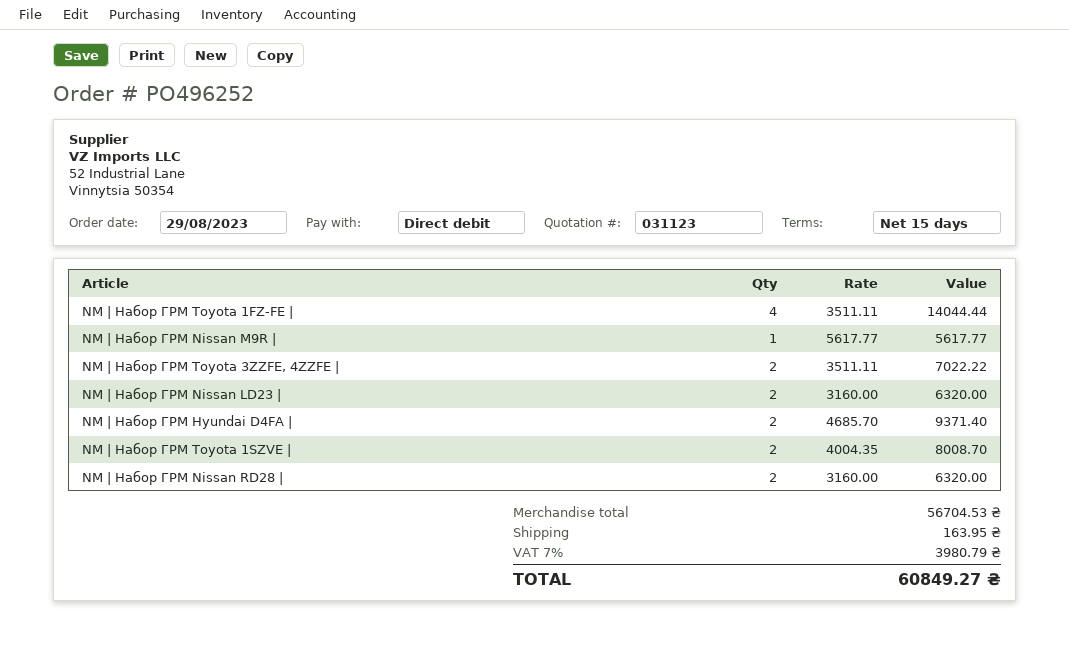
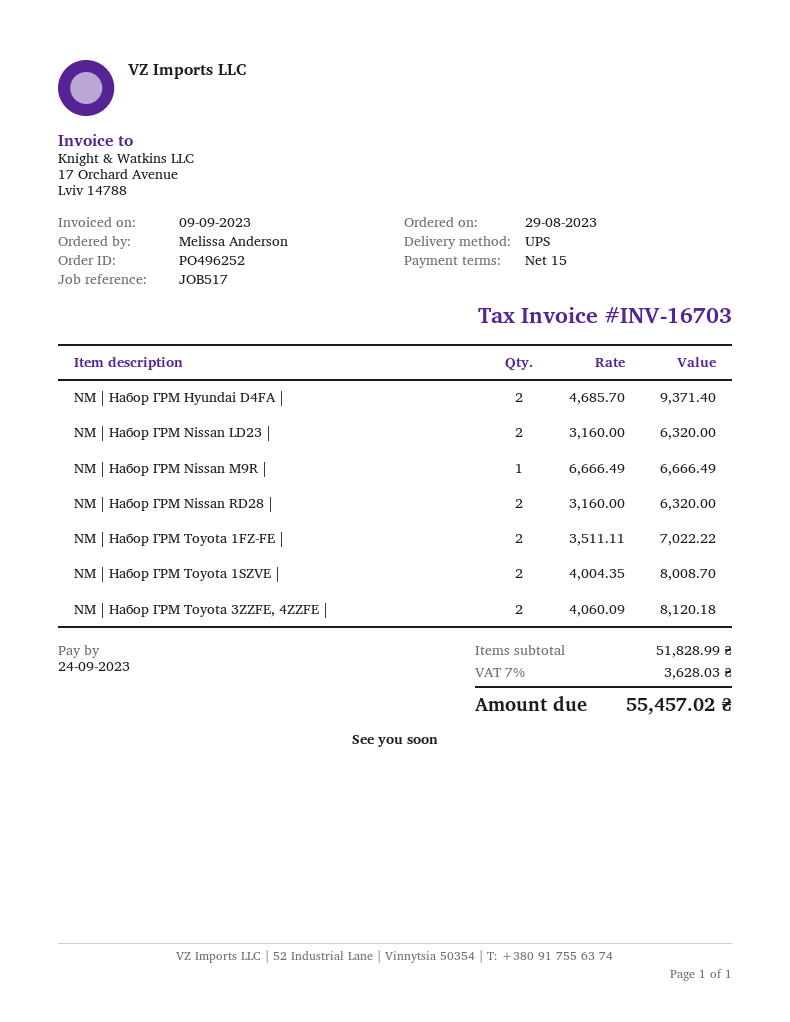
NM | Набор ГРМ Toyota 1FZ-FE |: 4 x 3511.11 = 14044.44 -> 2 x 3511.11 = 7022.22
NM | Набор ГРМ Nissan M9R |: 1 x 5617.77 = 5617.77 -> 1 x 6666.49 = 6666.49
NM | Набор ГРМ Toyota 3ZZFE, 4ZZFE |: 2 x 3511.11 = 7022.22 -> 2 x 4060.09 = 8120.18
subtotal: 56704.53 -> 51828.99
shipping: 163.95 -> none
tax: 7% = 3980.79 -> 7% = 3628.03
total: 60849.27 -> 55457.02

